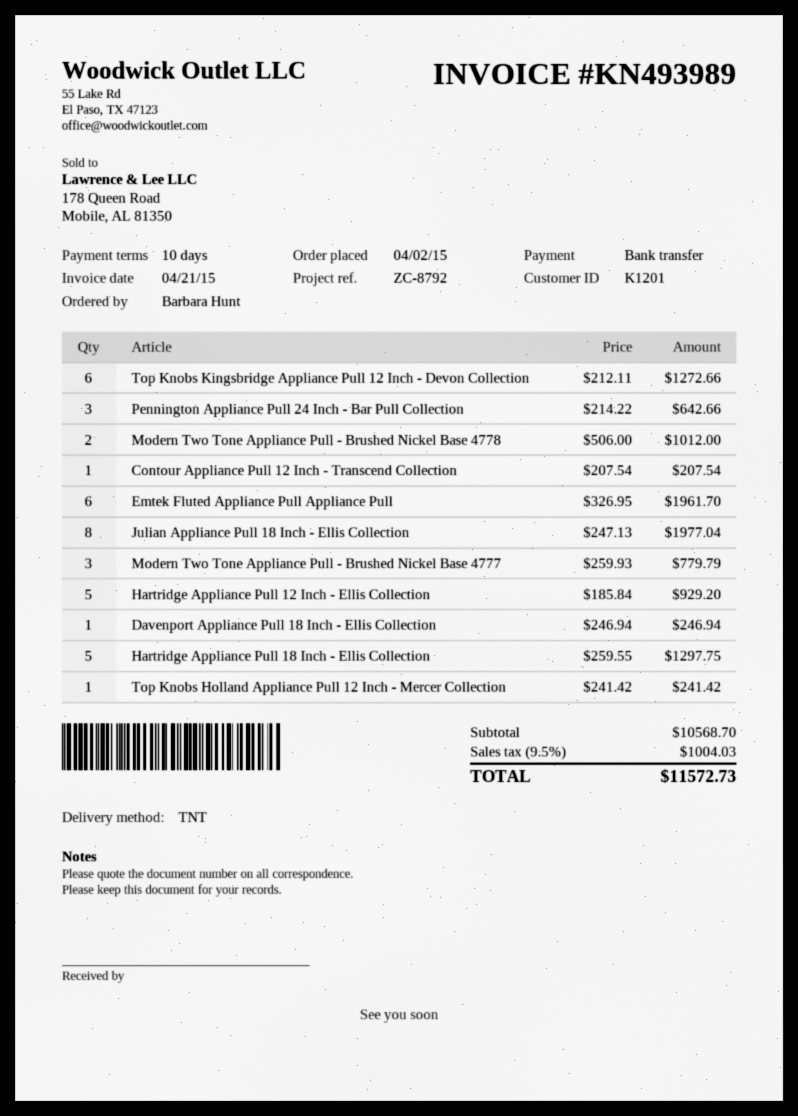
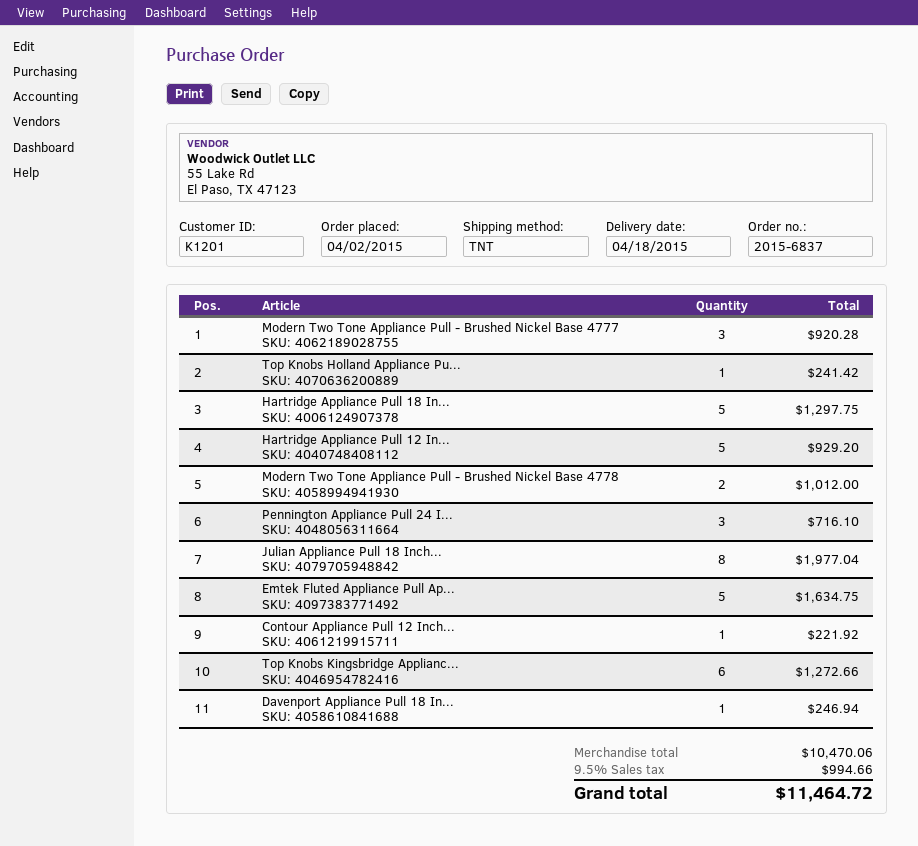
Pennington Appliance Pull 24 Inch - Bar Pull Collection: 3 for 642.66 -> 3 for 716.10
Contour Appliance Pull 12 Inch - Transcend Collection: 1 for 207.54 -> 1 for 221.92
Emtek Fluted Appliance Pull Appliance Pull: 6 for 1961.70 -> 5 for 1634.75
Modern Two Tone Appliance Pull - Brushed Nickel Base 4777: 3 for 779.79 -> 3 for 920.28
subtotal: 10568.70 -> 10470.06
tax: 9.5% = 1004.03 -> 9.5% = 994.66
total: 11572.73 -> 11464.72

